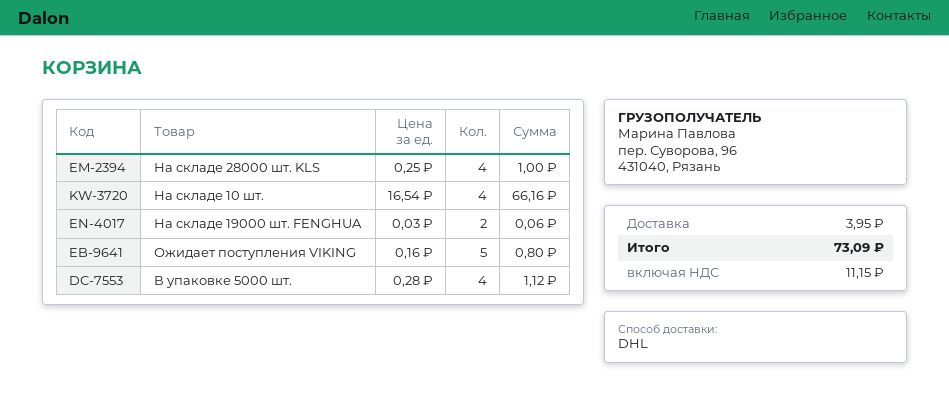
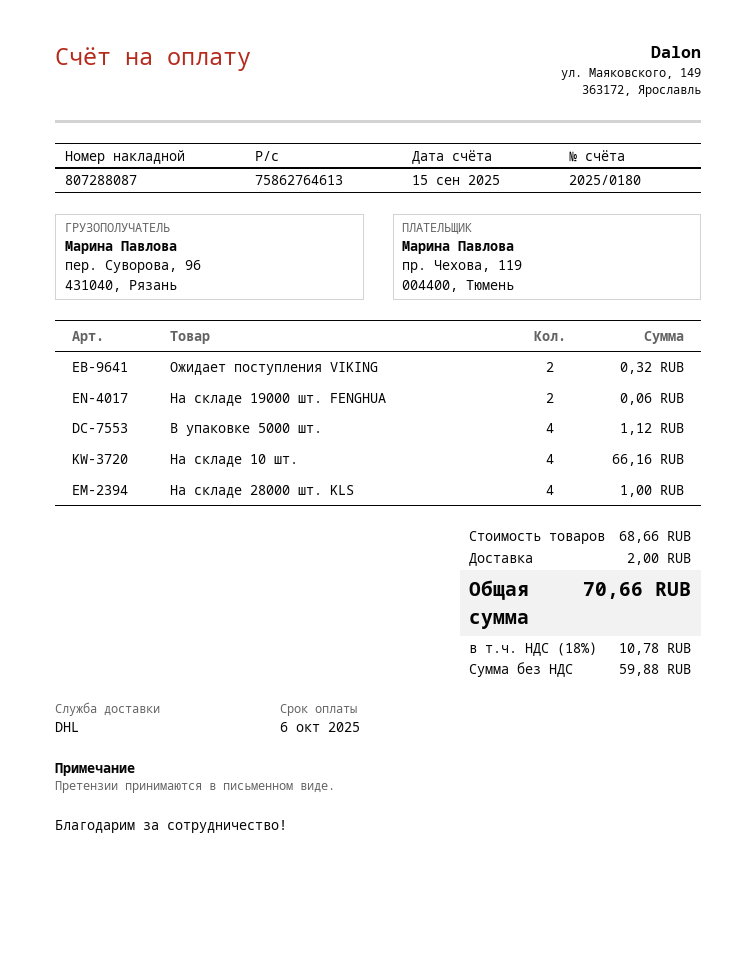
Ожидает поступления VIKING: 5 for 0.80 -> 2 for 0.32
shipping: 3.95 -> 2.00
tax: 11.15 -> 10.78
total: 73.09 -> 70.66

